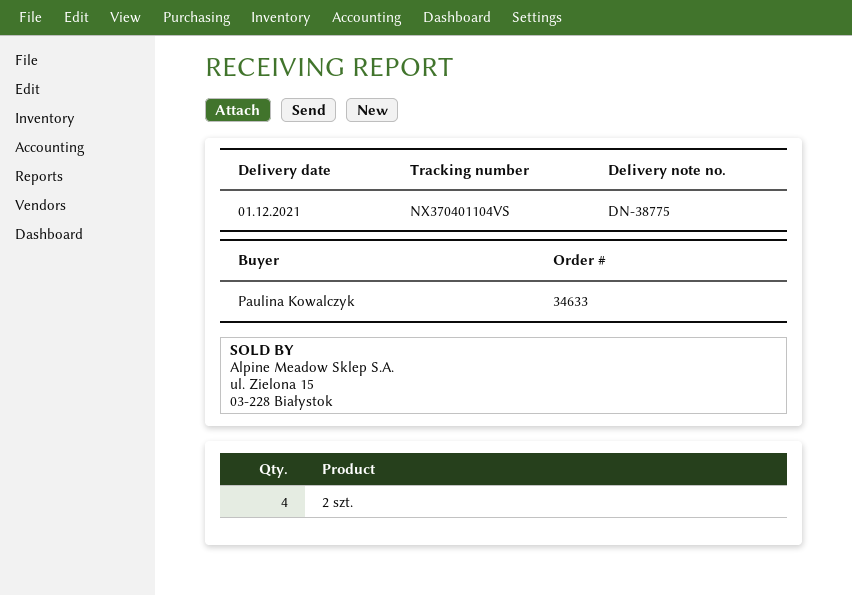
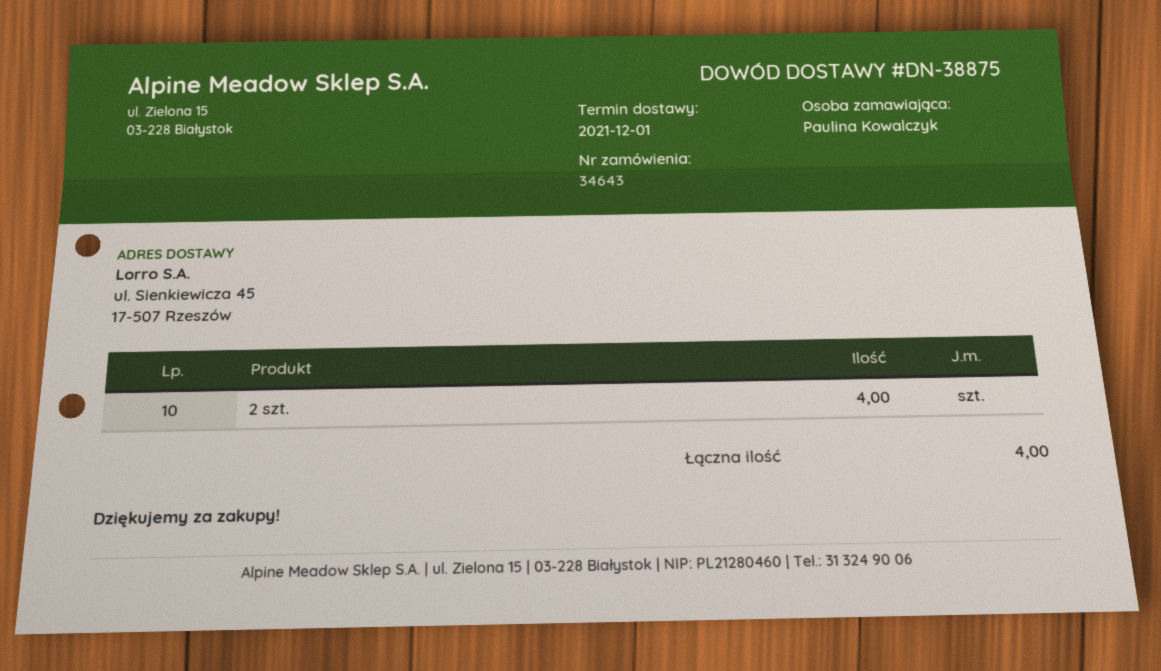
order number: 34633 -> 34643
delivery note number: DN-38775 -> DN-38875

